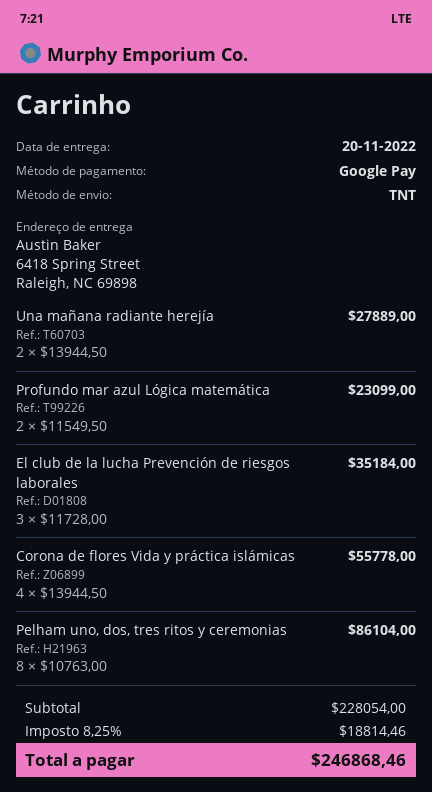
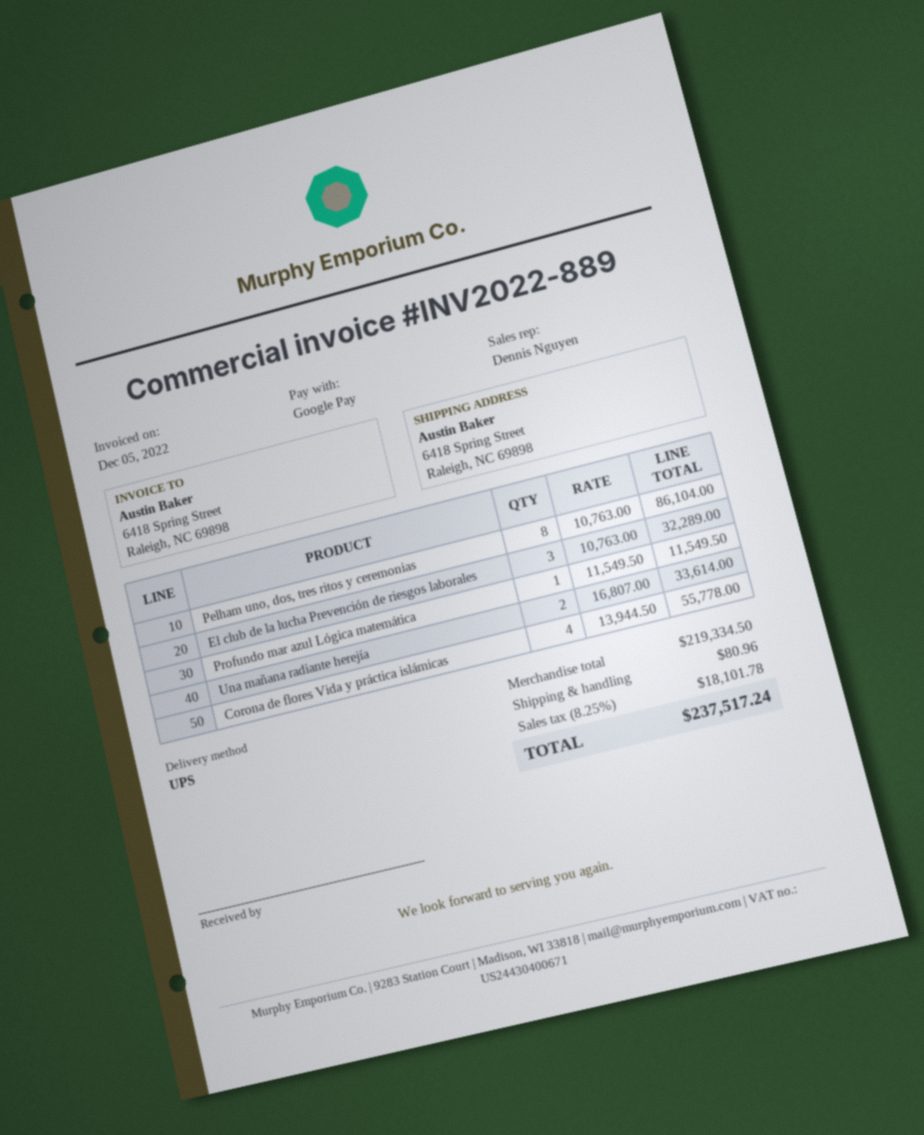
shipping method: TNT -> UPS
Una mañana radiante herejía: 2 x 13944.50 = 27889.00 -> 2 x 16807.00 = 33614.00
Profundo mar azul Lógica matemática: 2 x 11549.50 = 23099.00 -> 1 x 11549.50 = 11549.50
El club de la lucha Prevención de riesgos laborales: 3 x 11728.00 = 35184.00 -> 3 x 10763.00 = 32289.00
subtotal: 228054.00 -> 219334.50
shipping: none -> 80.96
tax: 8.25% = 18814.46 -> 8.25% = 18101.78
total: 246868.46 -> 237517.24

